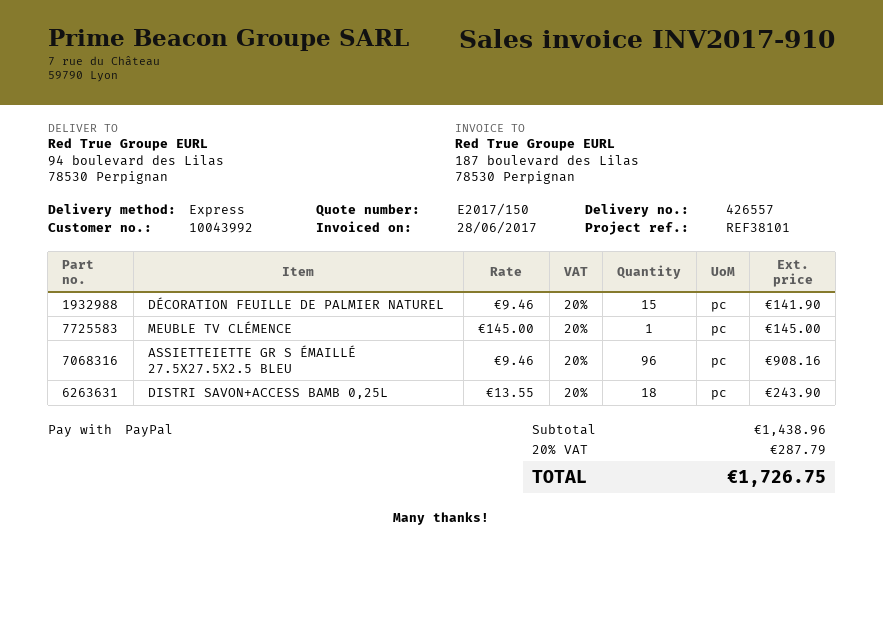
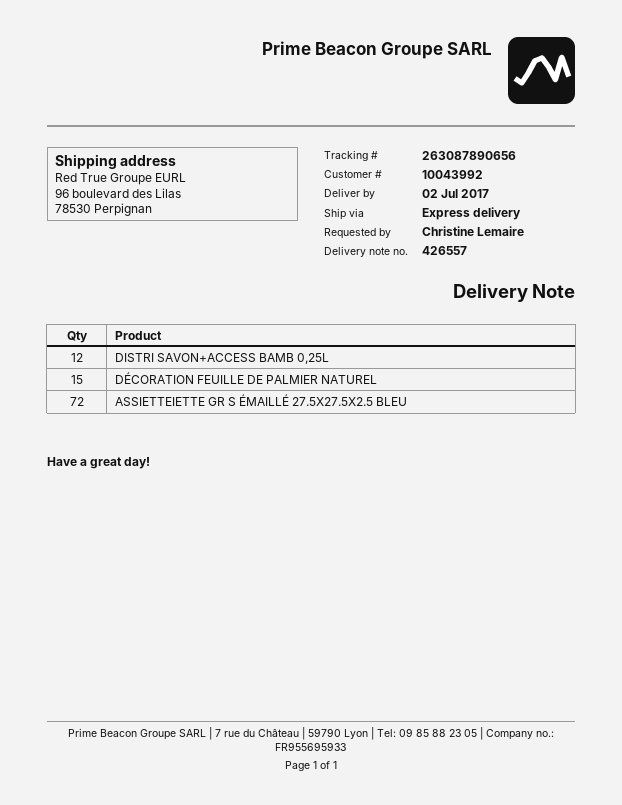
ship to: 94 boulevard des Lilas, 78530 Perpignan -> 96 boulevard des Lilas, 78530 Perpignan
MEUBLE TV CLÉMENCE: 1 -> none
ASSIETTEIETTE GR S ÉMAILLÉ 27.5X27.5X2.5 BLEU: 96 -> 72
DISTRI SAVON+ACCESS BAMB 0,25L: 18 -> 12

